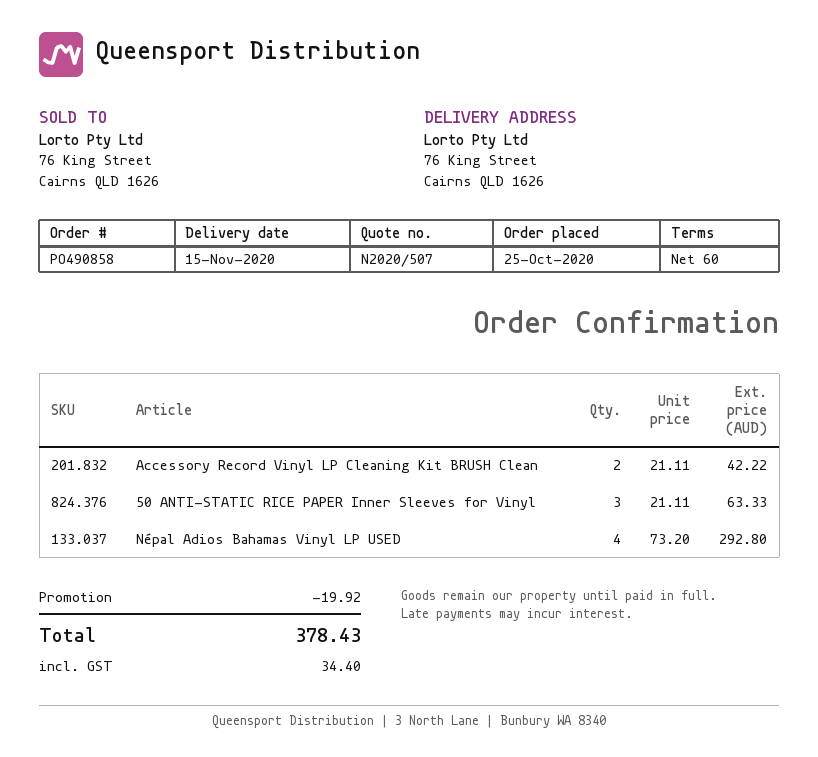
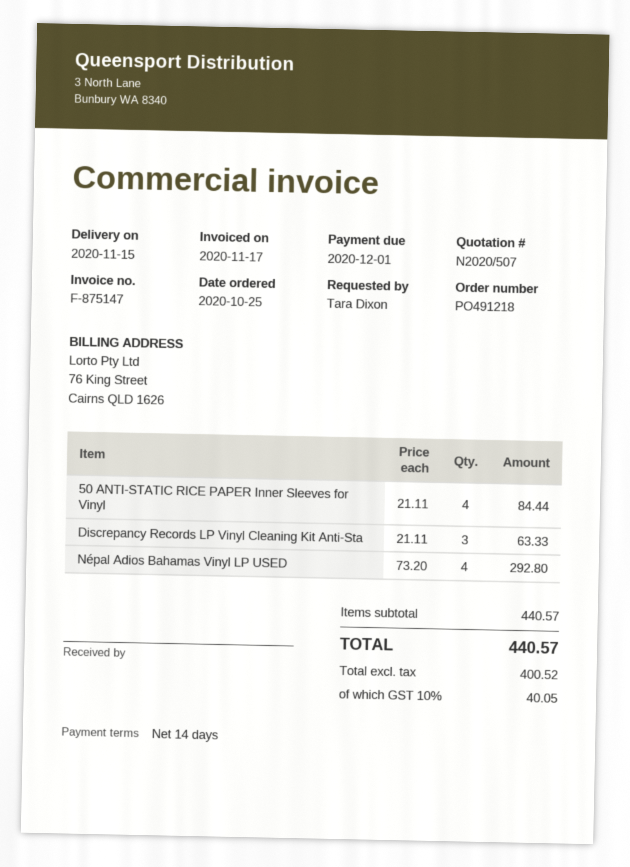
order number: PO490858 -> PO491218
payment terms: 60 days -> 14 days
Accessory Record Vinyl LP Cleaning Kit BRUSH Clean: 2 x 21.11 = 42.22 -> none
50 ANTI-STATIC RICE PAPER Inner Sleeves for Vinyl: 3 x 21.11 = 63.33 -> 4 x 21.11 = 84.44
Discrepancy Records LP Vinyl Cleaning Kit Anti-Sta: none -> 3 x 21.11 = 63.33
discount: 19.92 -> none
tax: 34.40 -> 40.05
total: 378.43 -> 440.57

